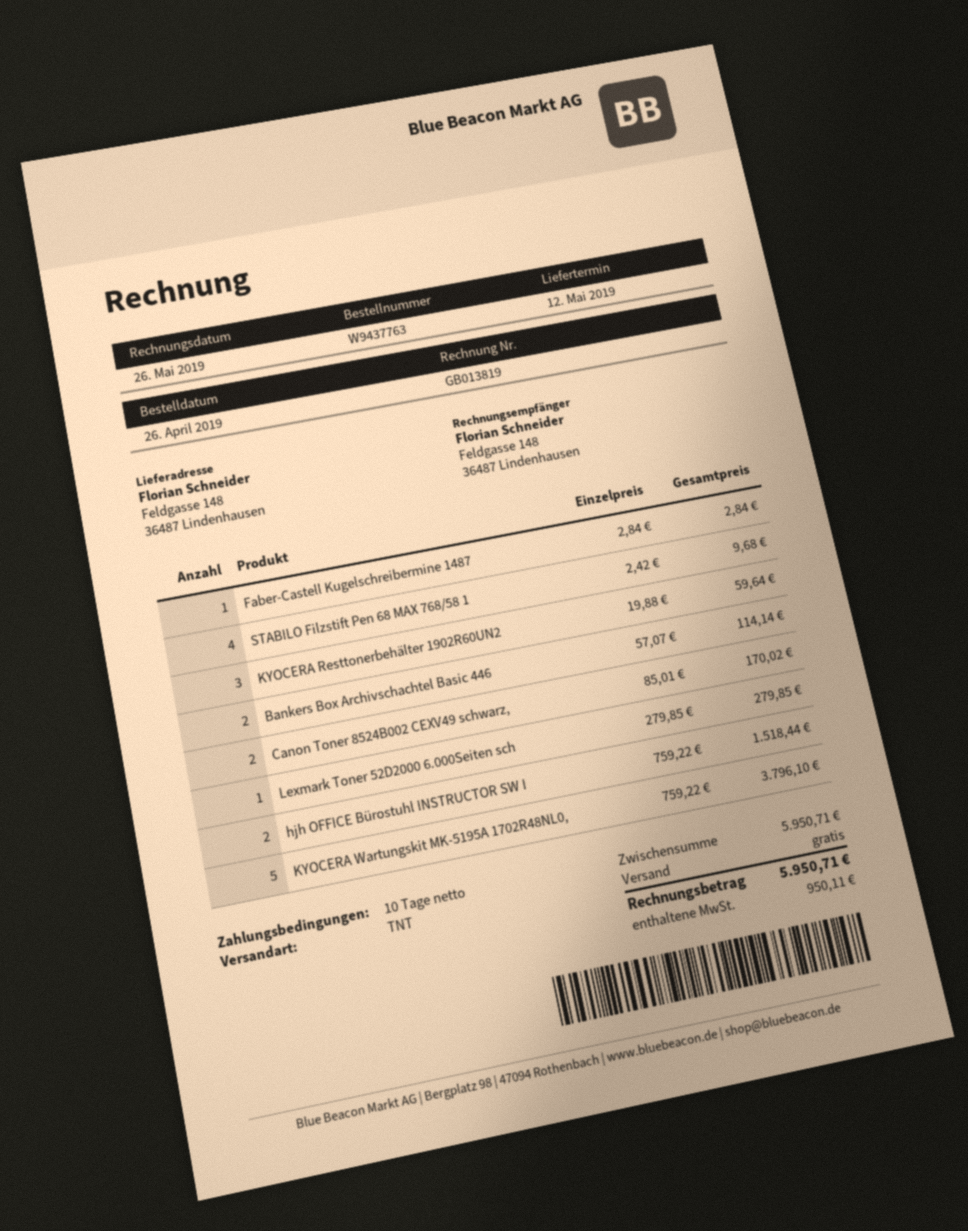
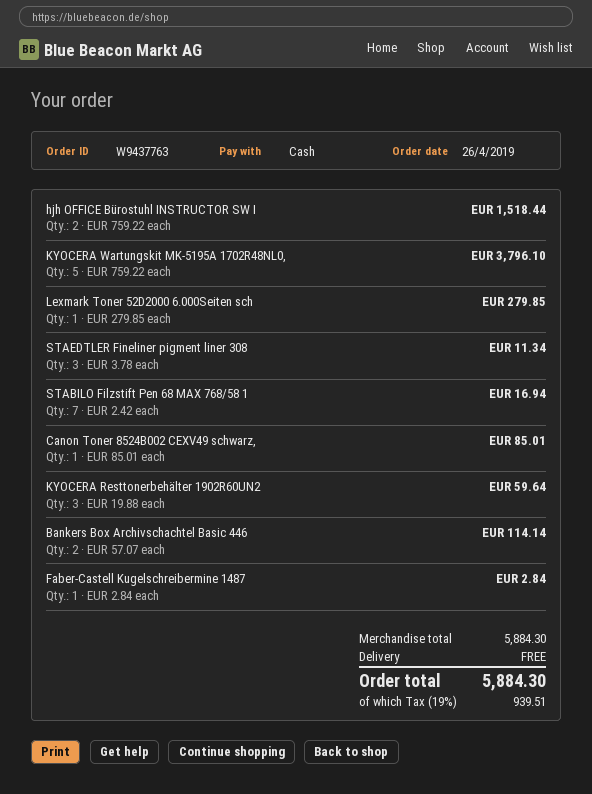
STABILO Filzstift Pen 68 MAX 768/58 1: 4 x 2.42 = 9.68 -> 7 x 2.42 = 16.94
Canon Toner 8524B002 CEXV49 schwarz,: 2 x 85.01 = 170.02 -> 1 x 85.01 = 85.01
STAEDTLER Fineliner pigment liner 308: none -> 3 x 3.78 = 11.34
subtotal: 5950.71 -> 5884.30
tax: 950.11 -> 939.51
total: 5950.71 -> 5884.30

